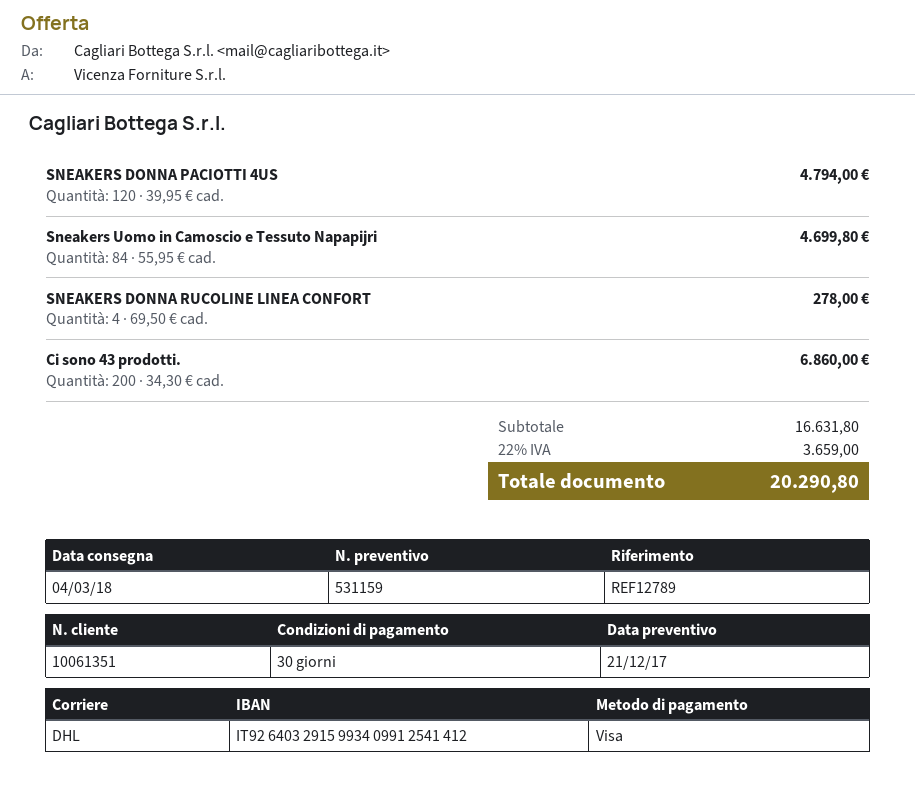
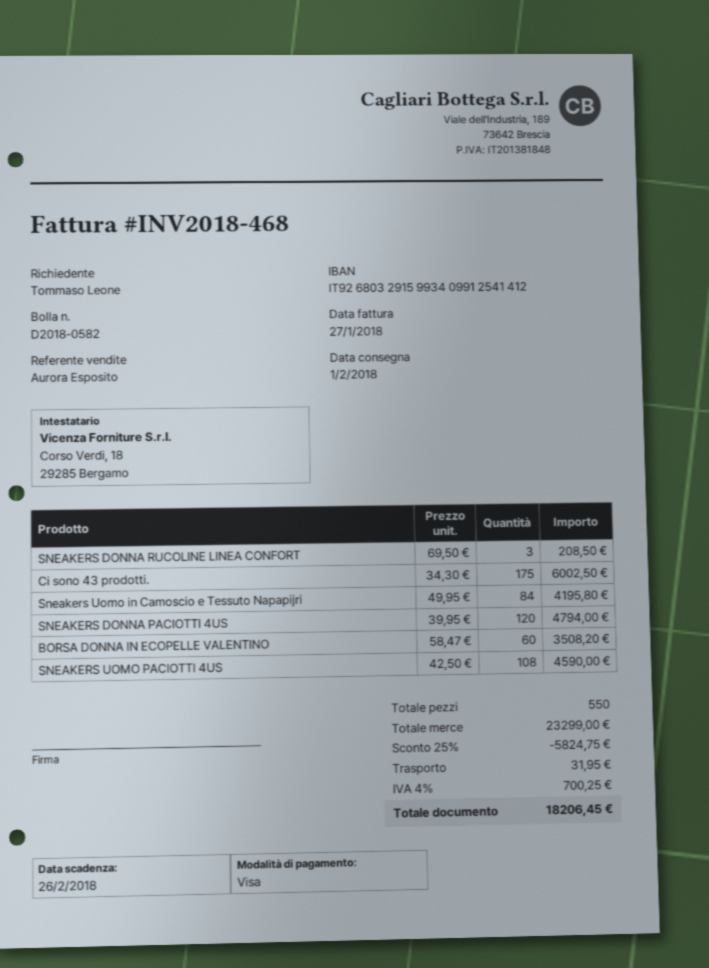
delivery date: 2018-03-04 -> 2018-02-01
bank account: IT9264032915993409912541412 -> IT9268032915993409912541412
Sneakers Uomo in Camoscio e Tessuto Napapijri: 84 x 55.95 = 4699.80 -> 84 x 49.95 = 4195.80
SNEAKERS DONNA RUCOLINE LINEA CONFORT: 4 x 69.50 = 278.00 -> 3 x 69.50 = 208.50
Ci sono 43 prodotti.: 200 x 34.30 = 6860.00 -> 175 x 34.30 = 6002.50
BORSA DONNA IN ECOPELLE VALENTINO: none -> 60 x 58.47 = 3508.20
SNEAKERS UOMO PACIOTTI 4US: none -> 108 x 42.50 = 4590.00
subtotal: 16631.80 -> 23299.00
discount: none -> 25% = 5824.75
shipping: none -> 31.95
tax: 22% = 3659.00 -> 4% = 700.25
total: 20290.80 -> 18206.45

